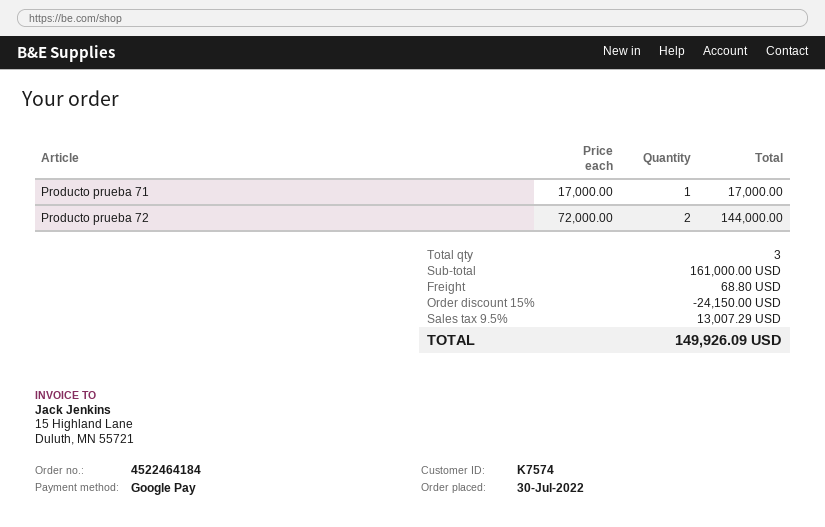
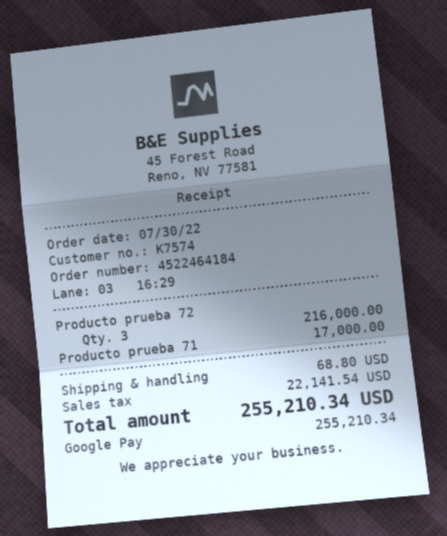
Producto prueba 72: 2 for 144000.00 -> 3 for 216000.00
discount: 15% = 24150.00 -> none
tax: 13007.29 -> 22141.54
total: 149926.09 -> 255210.34

